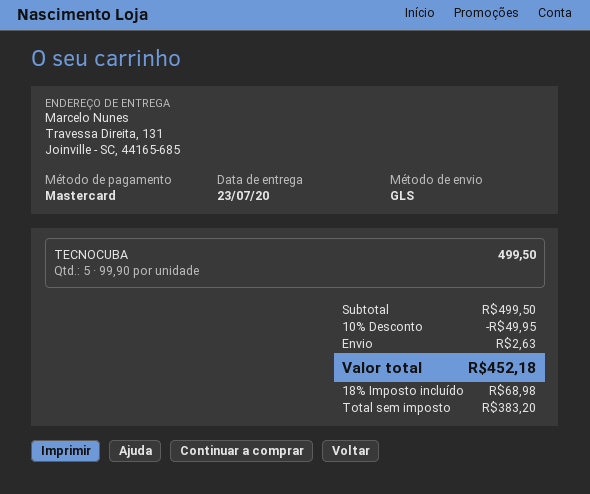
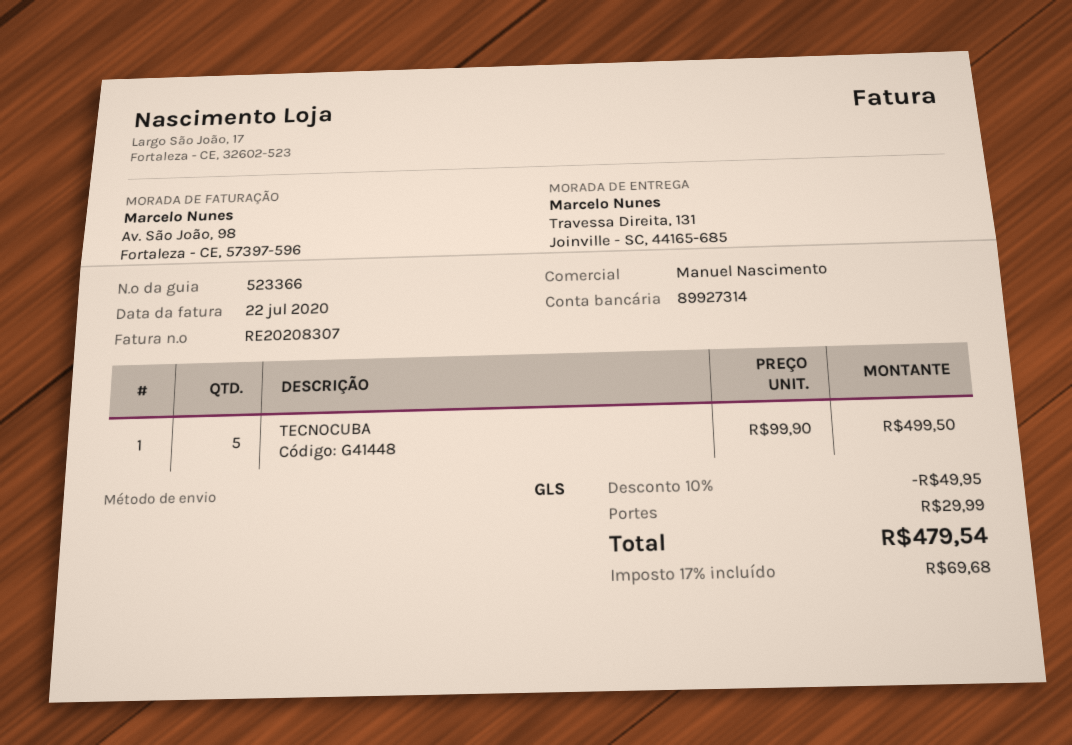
shipping: 2.63 -> 29.99
tax: 18% = 68.98 -> 17% = 69.68
total: 452.18 -> 479.54

